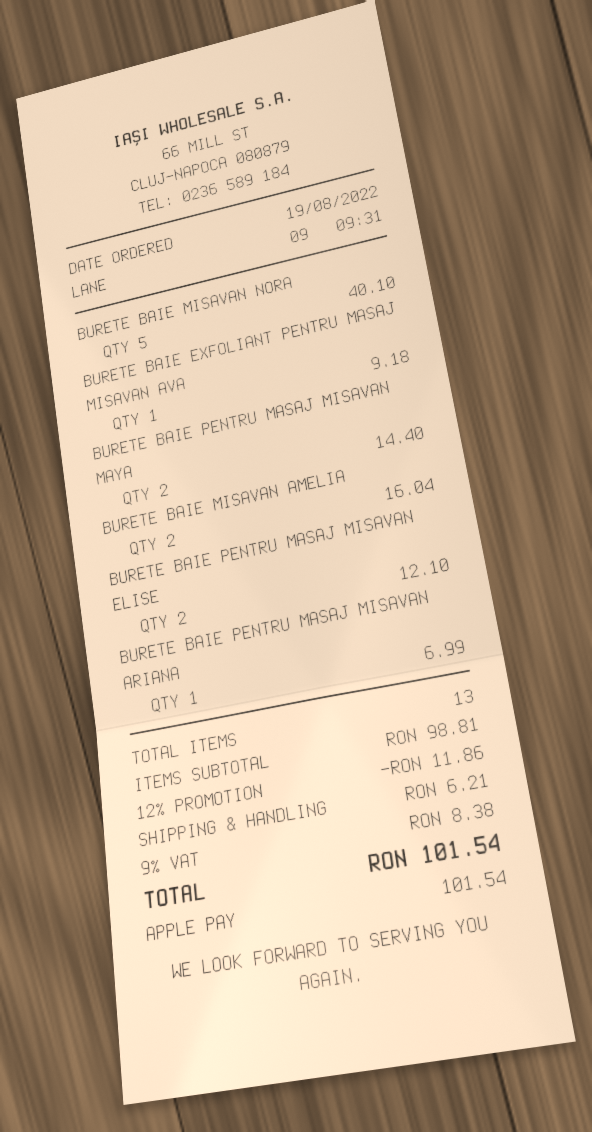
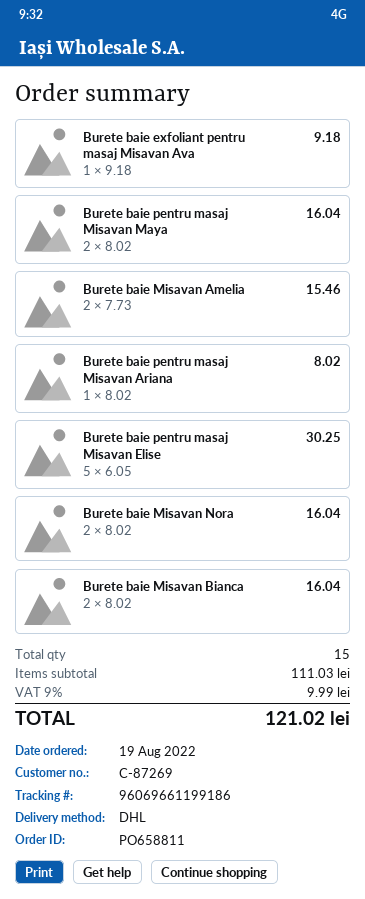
BURETE BAIE MISAVAN NORA: 5 for 40.10 -> 2 for 16.04
BURETE BAIE PENTRU MASAJ MISAVAN MAYA: 2 for 14.40 -> 2 for 16.04
BURETE BAIE MISAVAN AMELIA: 2 for 16.04 -> 2 for 15.46
BURETE BAIE PENTRU MASAJ MISAVAN ELISE: 2 for 12.10 -> 5 for 30.25
BURETE BAIE PENTRU MASAJ MISAVAN ARIANA: 1 for 6.99 -> 1 for 8.02
Burete baie Misavan Bianca: none -> 2 for 16.04
total quantity: 13 -> 15
subtotal: 98.81 -> 111.03
discount: 12% = 11.86 -> none
shipping: 6.21 -> none
tax: 9% = 8.38 -> 9% = 9.99
total: 101.54 -> 121.02

